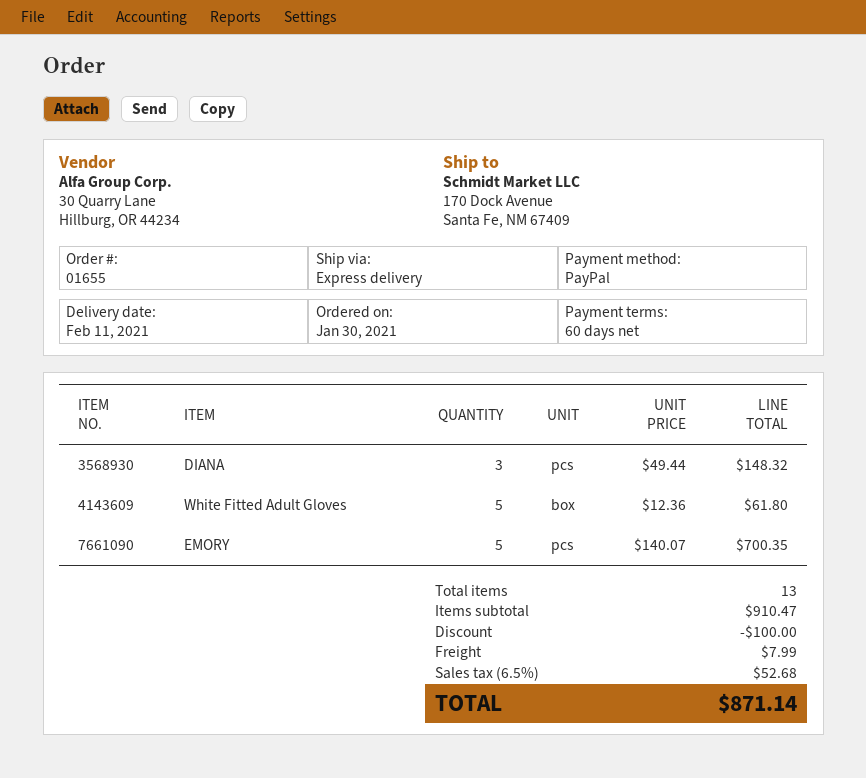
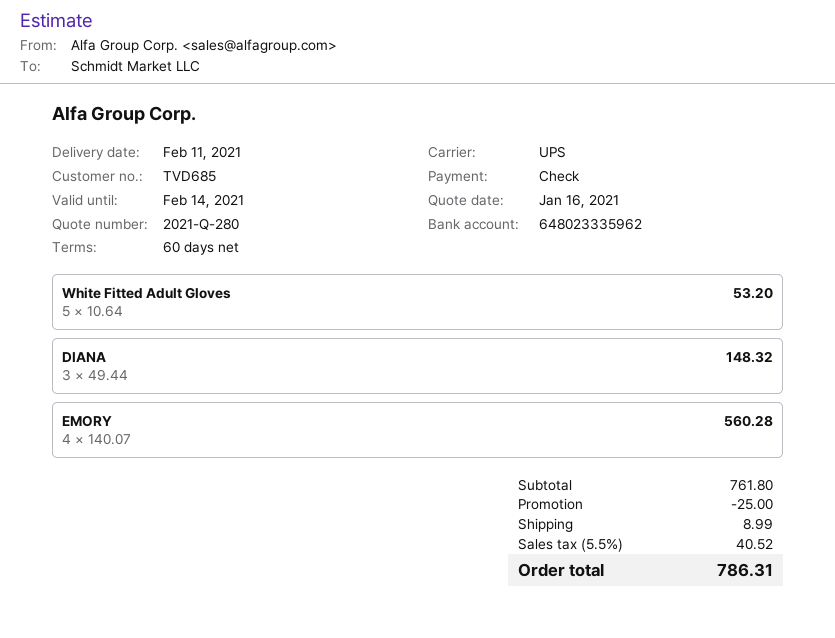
payment method: PayPal -> cheque
shipping method: express -> UPS
White Fitted Adult Gloves: 5 x 12.36 = 61.80 -> 5 x 10.64 = 53.20
EMORY: 5 x 140.07 = 700.35 -> 4 x 140.07 = 560.28
subtotal: 910.47 -> 761.80
discount: 100.00 -> 25.00
shipping: 7.99 -> 8.99
tax: 6.5% = 52.68 -> 5.5% = 40.52
total: 871.14 -> 786.31

